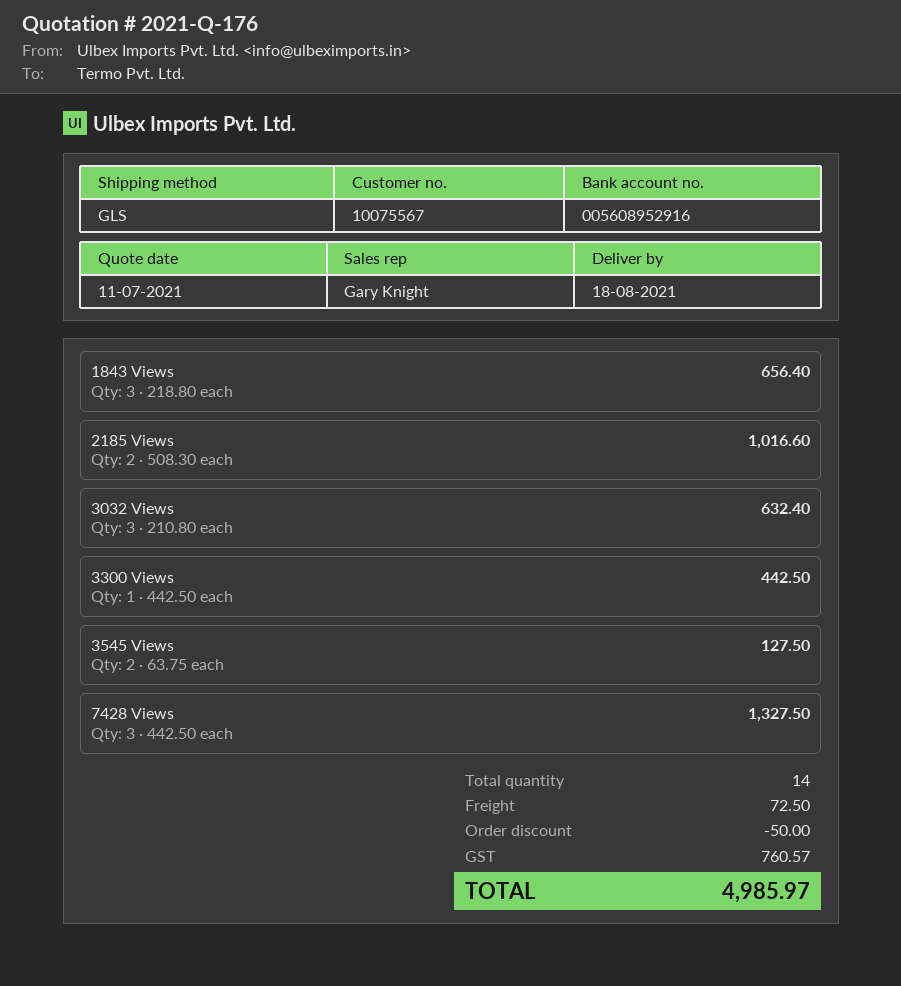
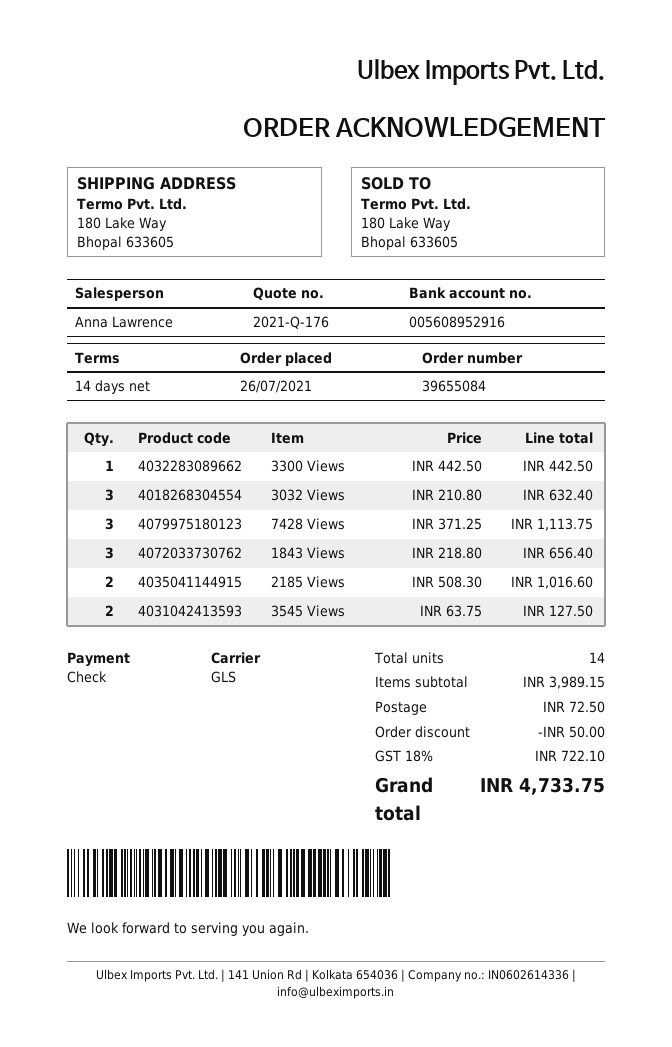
sales rep: Gary Knight -> Anna Lawrence
7428 Views: 3 x 442.50 = 1327.50 -> 3 x 371.25 = 1113.75
tax: 760.57 -> 722.10
total: 4985.97 -> 4733.75

